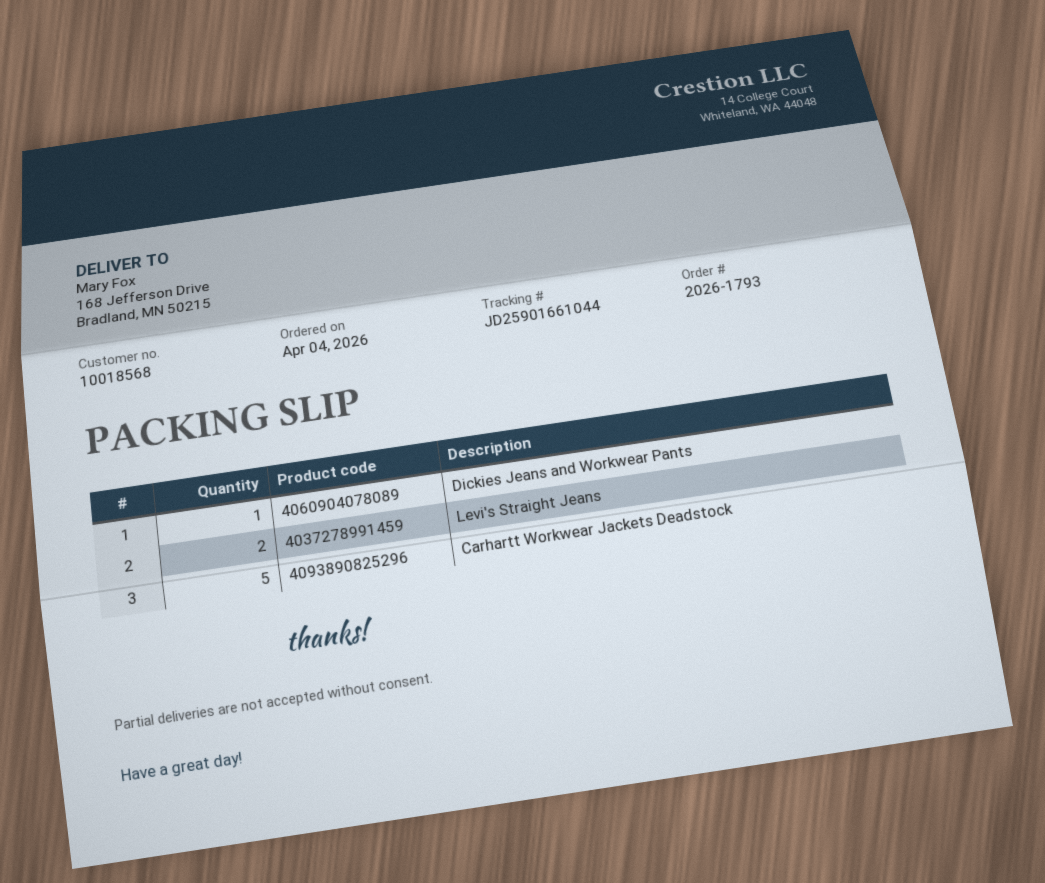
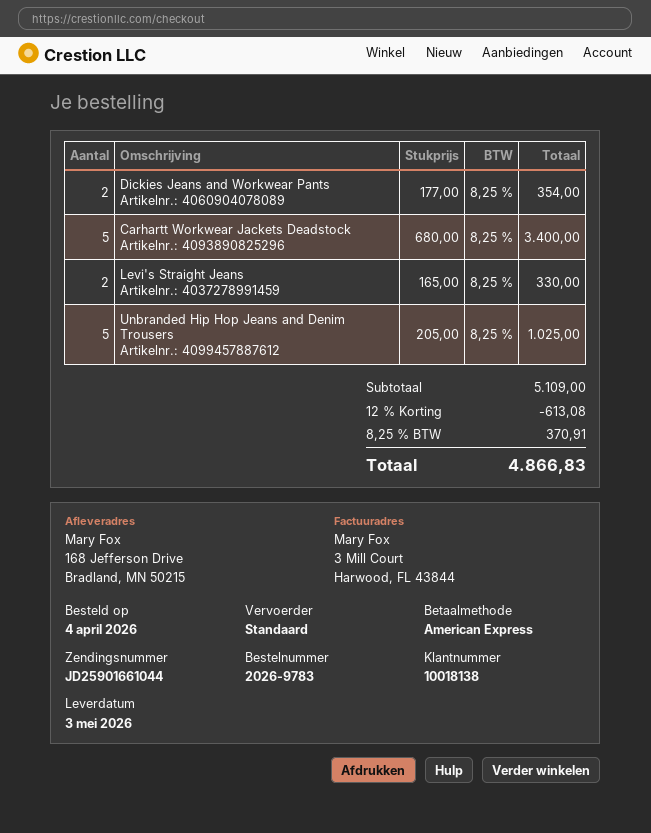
order number: 2026-1793 -> 2026-9783
customer number: 10018568 -> 10018138
Dickies Jeans and Workwear Pants: 1 -> 2
Unbranded Hip Hop Jeans and Denim Trousers: none -> 5

